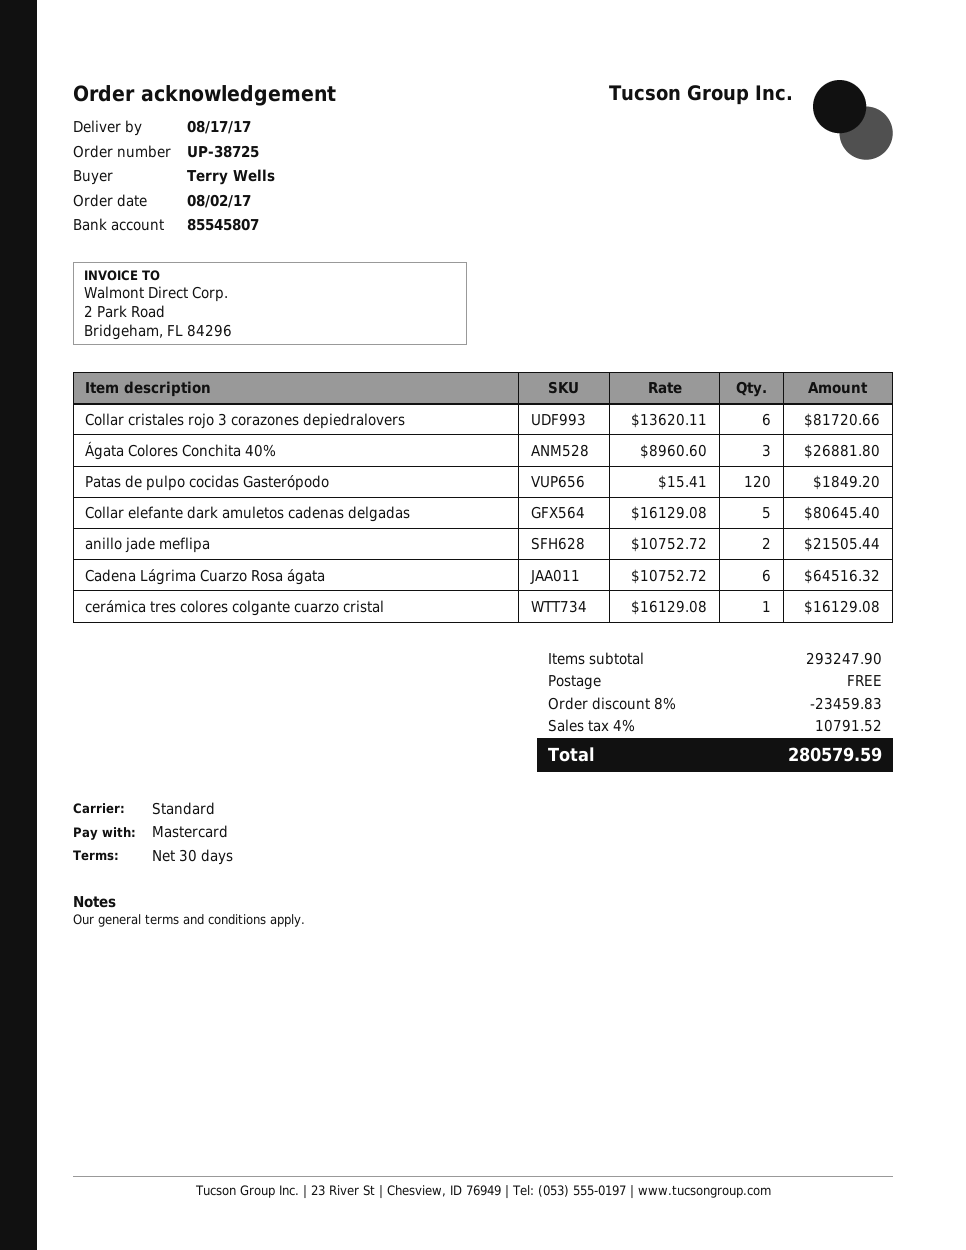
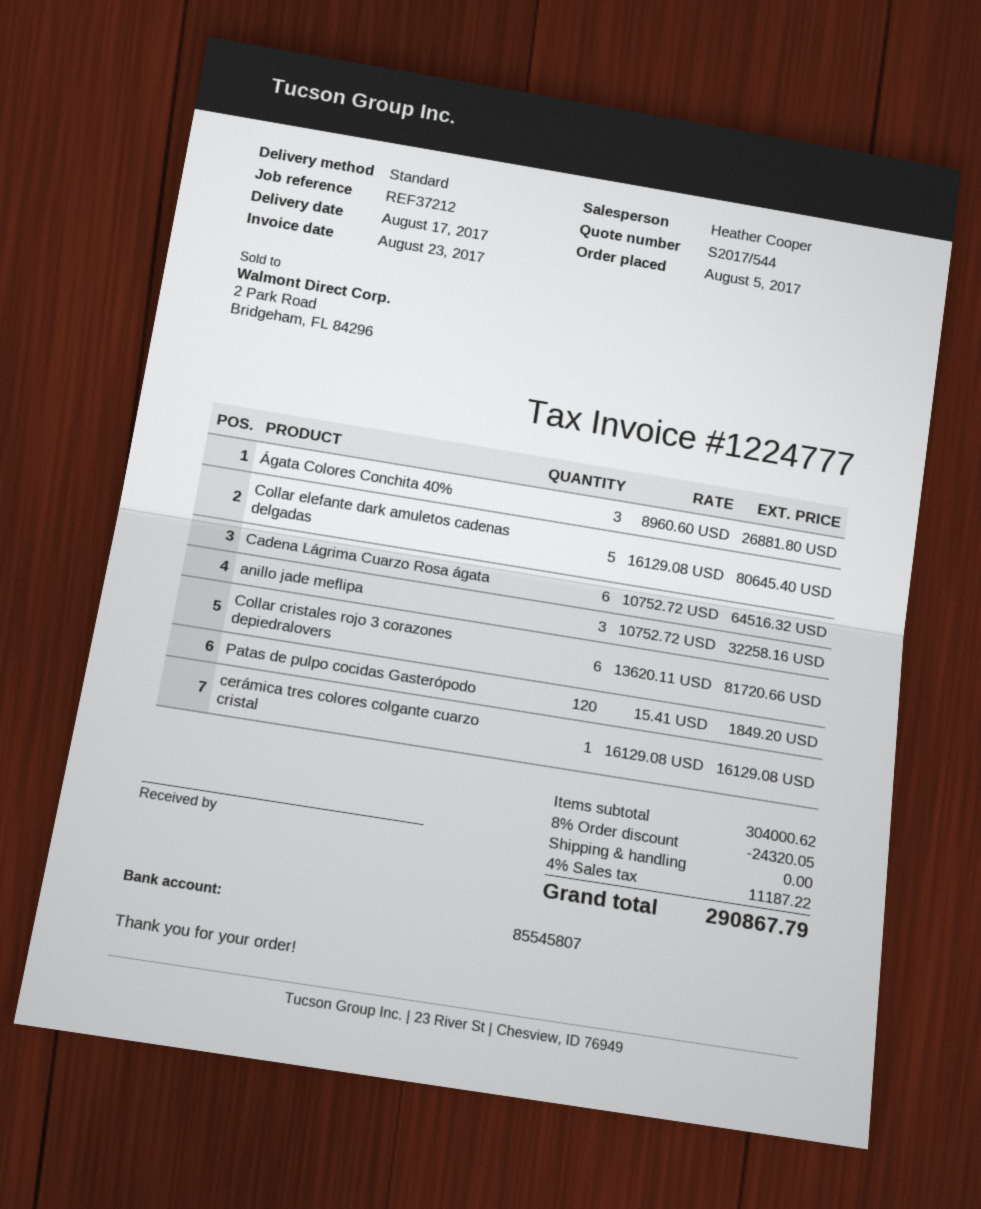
order date: 2017-08-02 -> 2017-08-05
anillo jade meflipa: 2 x 10752.72 = 21505.44 -> 3 x 10752.72 = 32258.16
subtotal: 293247.90 -> 304000.62
discount: 8% = 23459.83 -> 8% = 24320.05
tax: 4% = 10791.52 -> 4% = 11187.22
total: 280579.59 -> 290867.79

